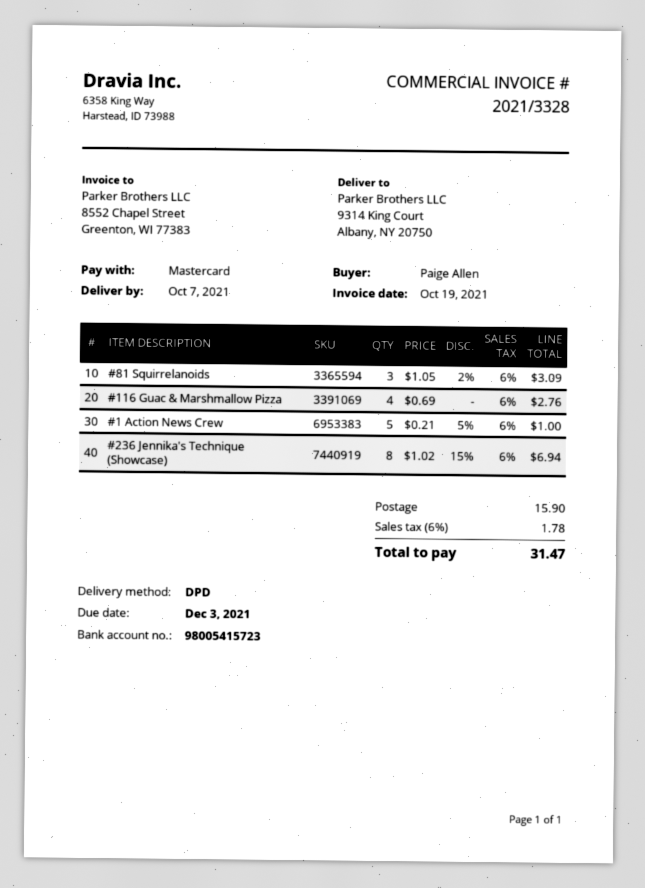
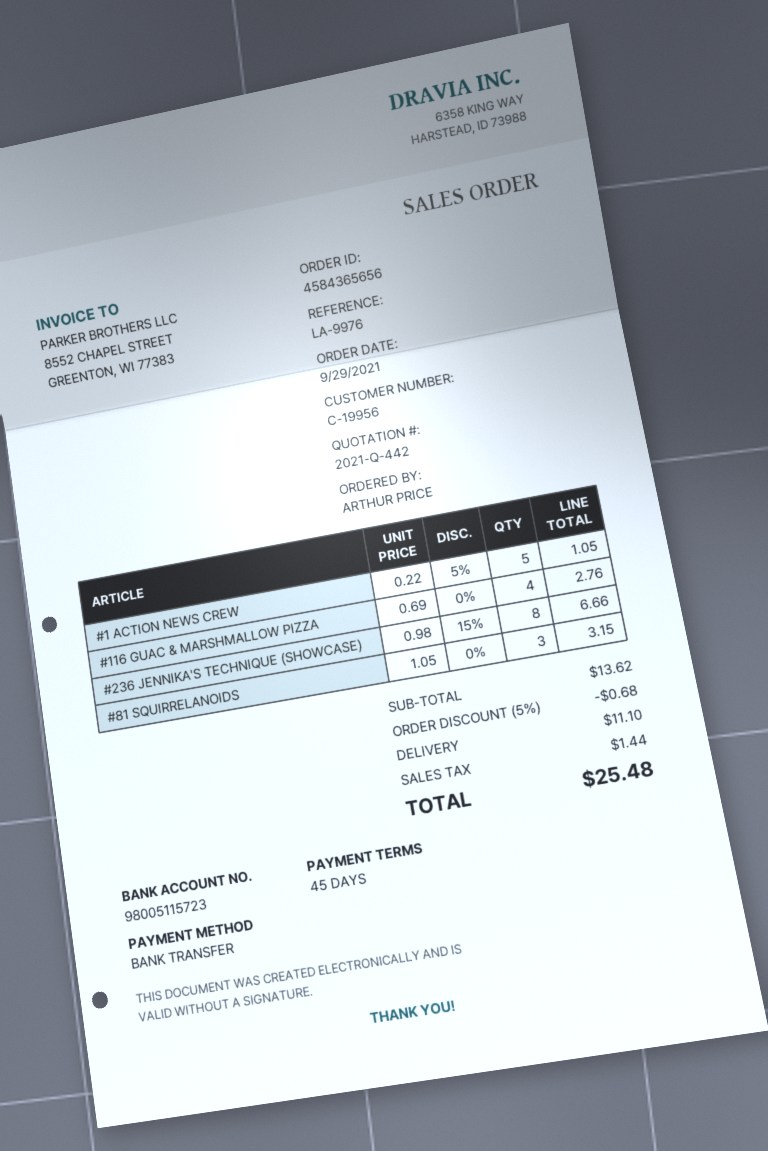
ordered by: Paige Allen -> ARTHUR PRICE
payment method: Mastercard -> bank transfer
bank account: 98005415723 -> 98005115723
#81 Squirrelanoids: 3 x 1.05 - 2% = 3.09 -> 3 x 1.05 = 3.15
#1 Action News Crew: 5 x 0.21 - 5% = 1.00 -> 5 x 0.22 - 5% = 1.05
#236 Jennika's Technique (Showcase): 8 x 1.02 - 15% = 6.94 -> 8 x 0.98 - 15% = 6.66
discount: none -> 5% = 0.68
shipping: 15.90 -> 11.10
tax: 1.78 -> 1.44
total: 31.47 -> 25.48

